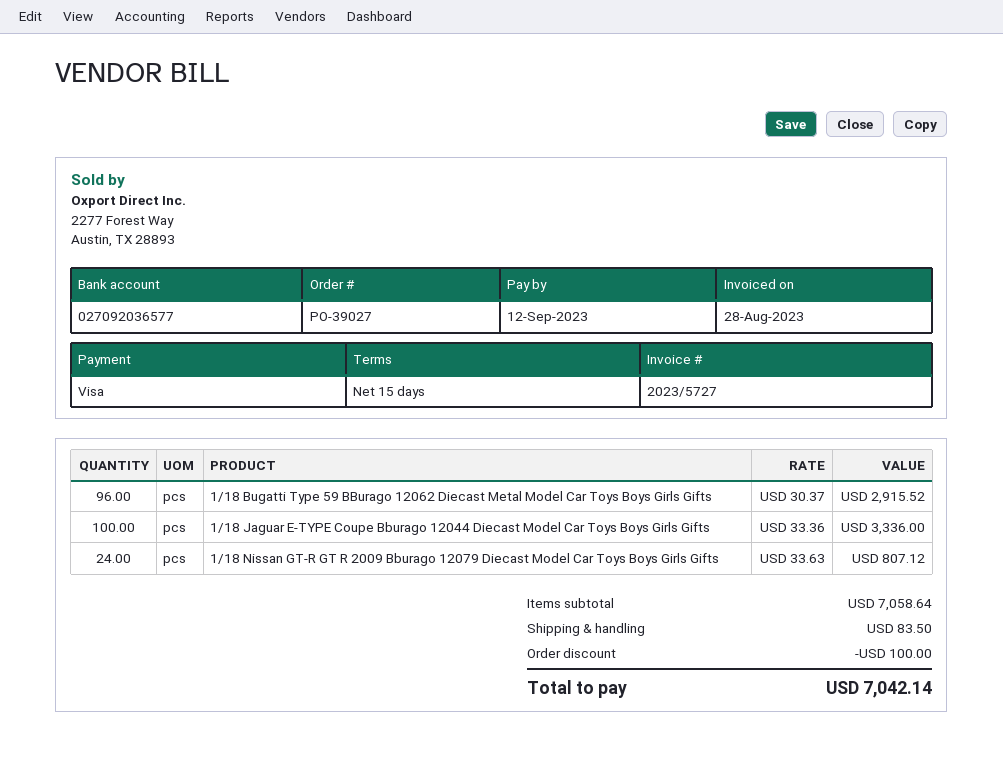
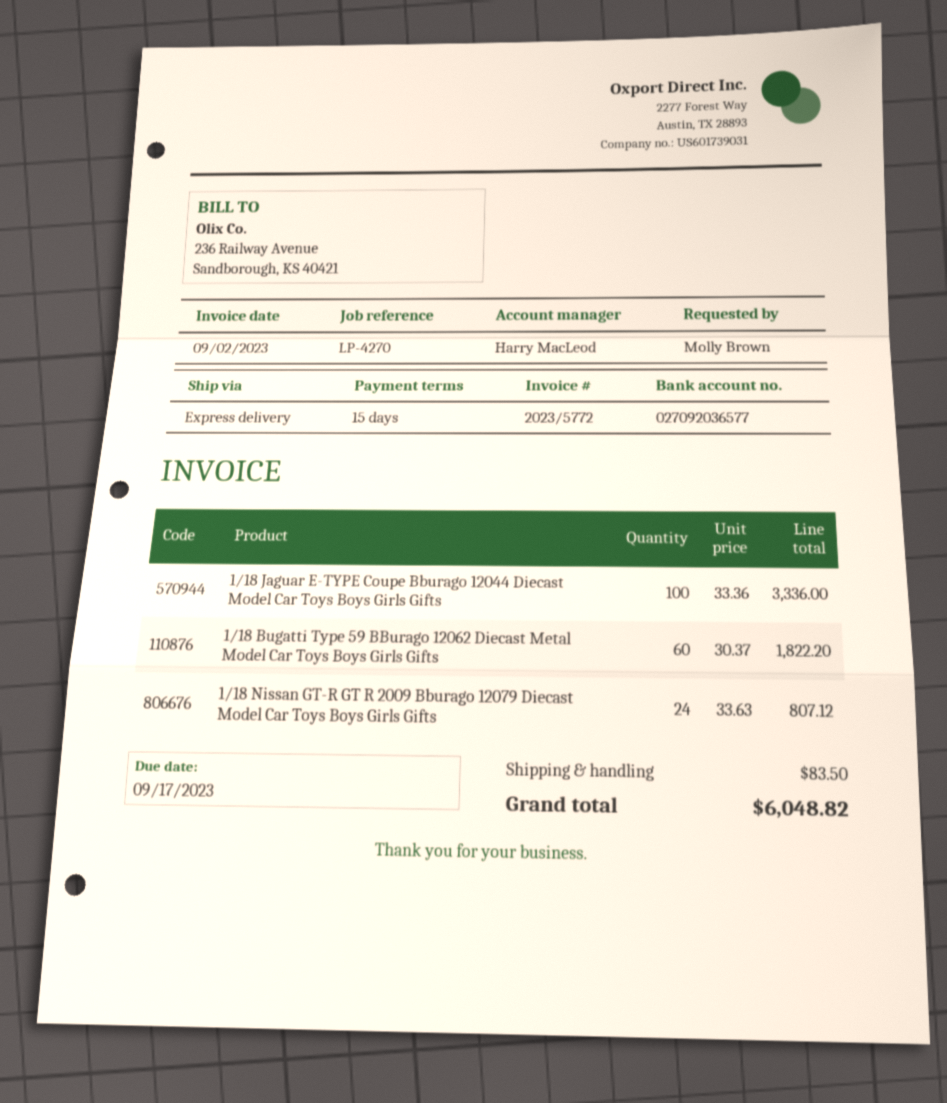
invoice number: 2023/5727 -> 2023/5772
invoice date: 2023-08-28 -> 2023-09-02
due date: 2023-09-12 -> 2023-09-17
1/18 Bugatti Type 59 BBurago 12062 Diecast Metal Model Car Toys Boys Girls Gifts: 96 x 30.37 = 2915.52 -> 60 x 30.37 = 1822.20
discount: 100.00 -> none
total: 7042.14 -> 6048.82

